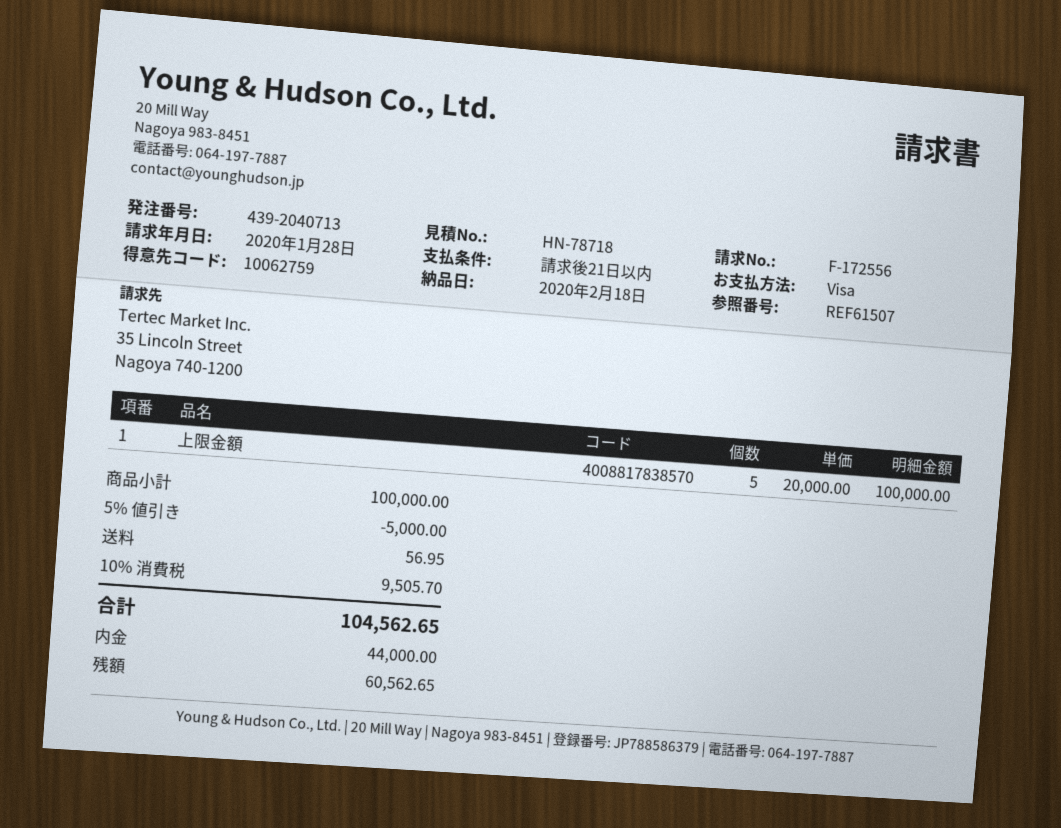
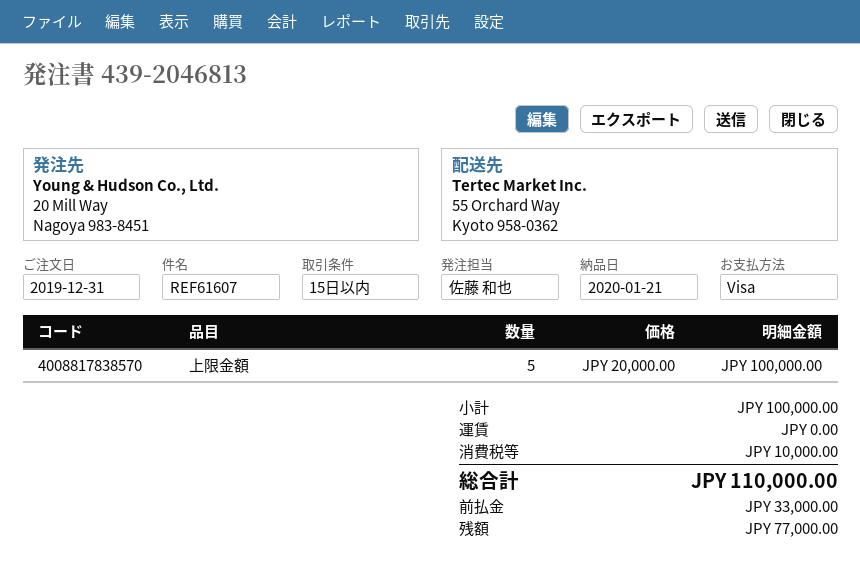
order number: 439-2040713 -> 439-2046813
delivery date: 2020-02-18 -> 2020-01-21
payment terms: 21 days -> 15 days
reference: REF61507 -> REF61607
discount: 5% = 5000.00 -> none
shipping: 56.95 -> 0.00
tax: 9505.70 -> 10000.00
total: 104562.65 -> 110000.00
deposit: 44000.00 -> 33000.00
balance: 60562.65 -> 77000.00

